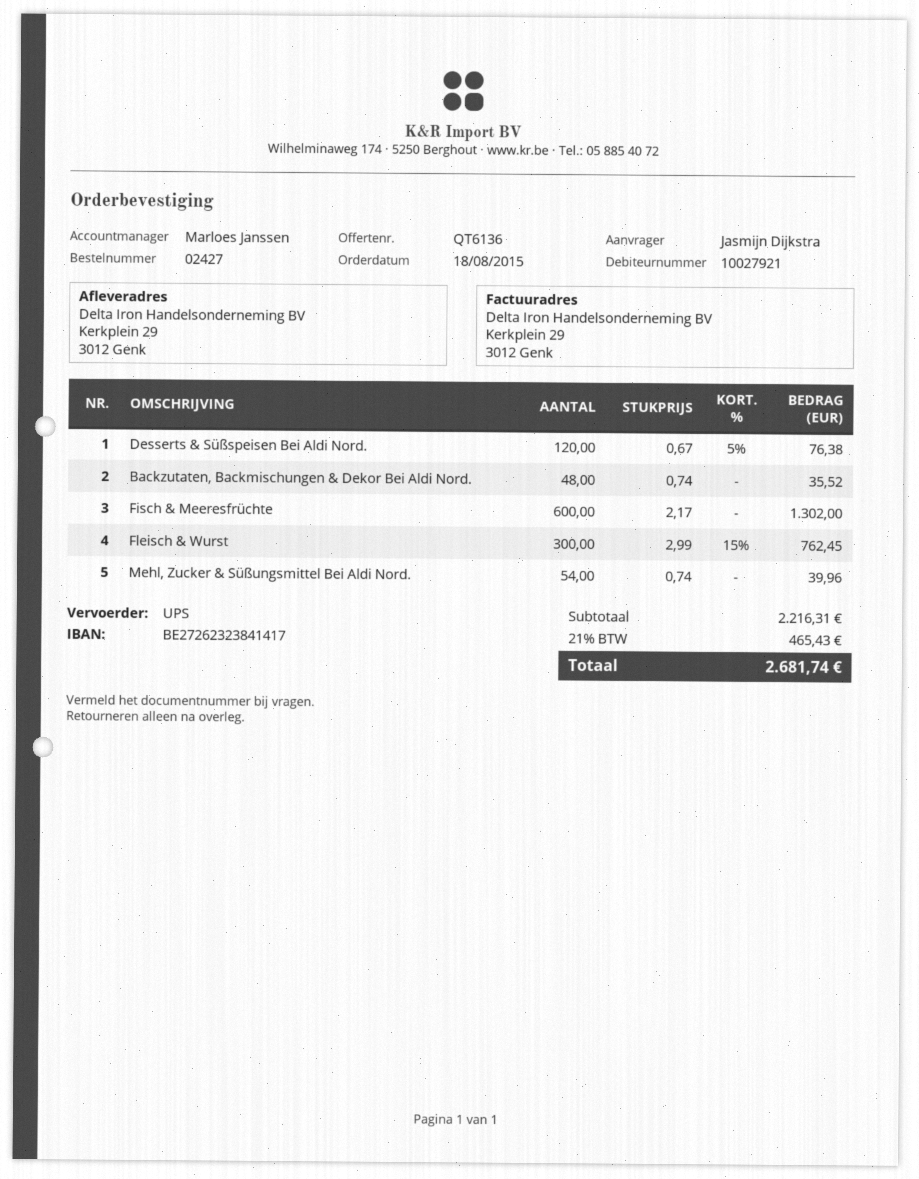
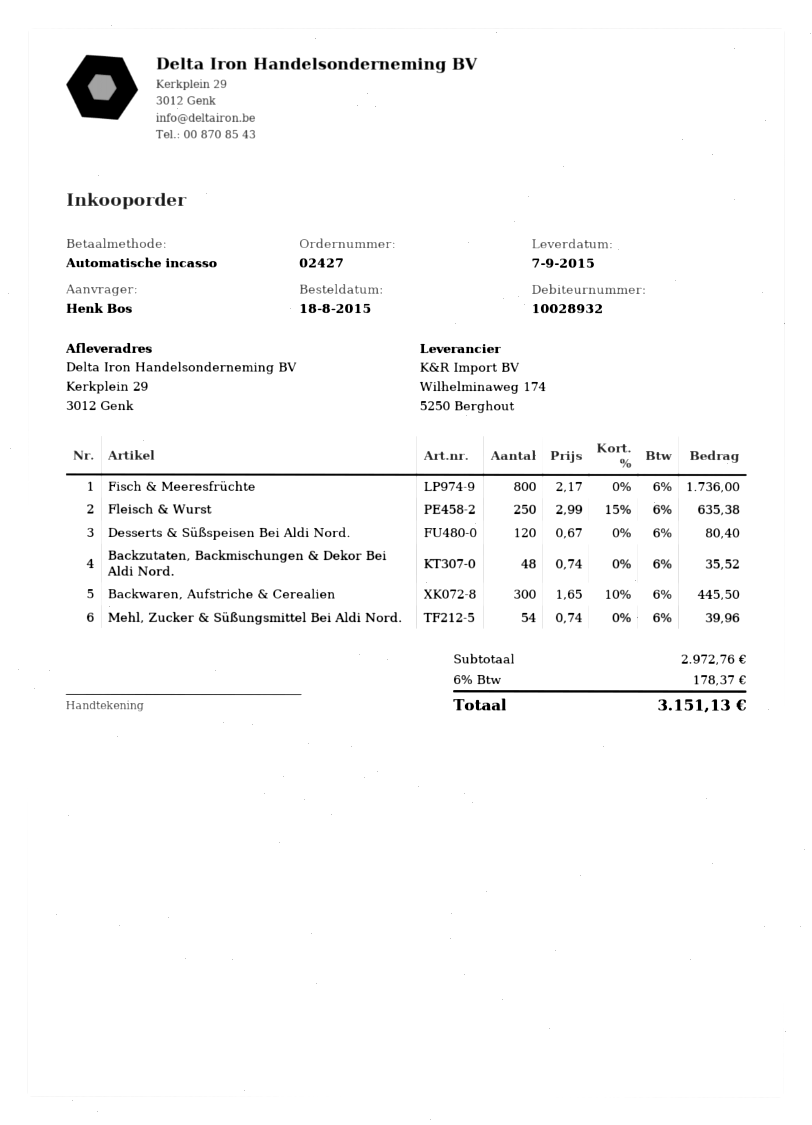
customer number: 10027921 -> 10028932
ordered by: Jasmijn Dijkstra -> Henk Bos
Desserts & Süßspeisen Bei Aldi Nord.: 120 x 0.67 - 5% = 76.38 -> 120 x 0.67 = 80.40
Fisch & Meeresfrüchte: 600 x 2.17 = 1302.00 -> 800 x 2.17 = 1736.00
Fleisch & Wurst: 300 x 2.99 - 15% = 762.45 -> 250 x 2.99 - 15% = 635.38
Backwaren, Aufstriche & Cerealien: none -> 300 x 1.65 - 10% = 445.50
subtotal: 2216.31 -> 2972.76
tax: 21% = 465.43 -> 6% = 178.37
total: 2681.74 -> 3151.13

